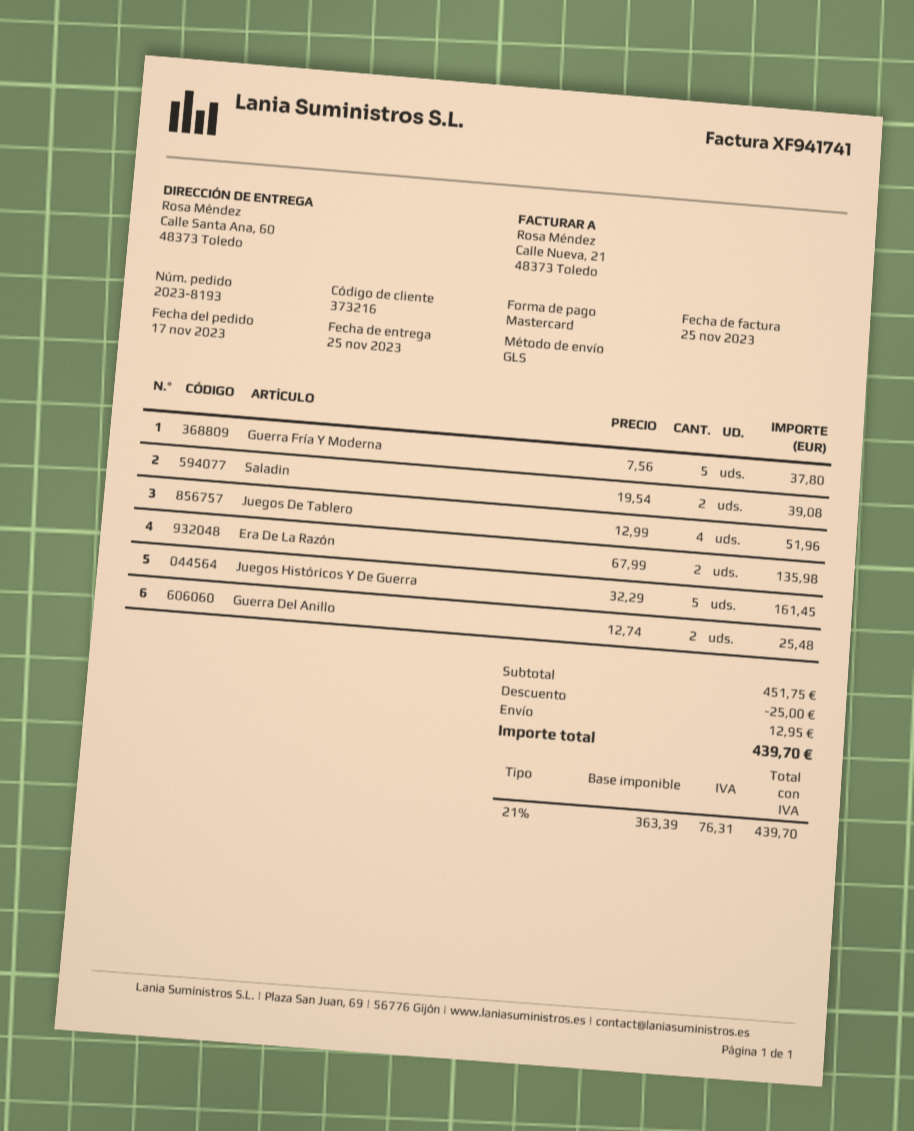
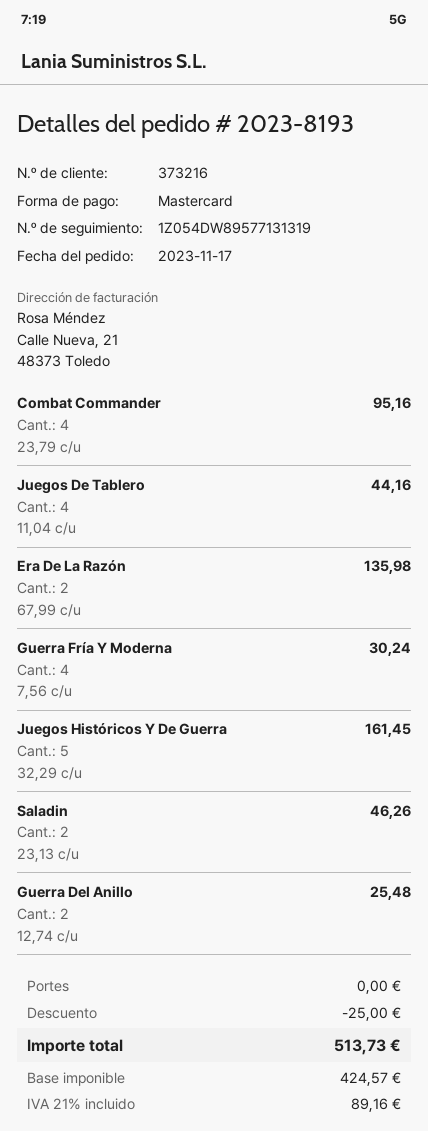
Guerra Fría Y Moderna: 5 x 7.56 = 37.80 -> 4 x 7.56 = 30.24
Saladin: 2 x 19.54 = 39.08 -> 2 x 23.13 = 46.26
Juegos De Tablero: 4 x 12.99 = 51.96 -> 4 x 11.04 = 44.16
Combat Commander: none -> 4 x 23.79 = 95.16
shipping: 12.95 -> 0.00
net: 363.39 -> 424.57
tax: 21% = 76.31 -> 21% = 89.16
total: 439.70 -> 513.73

